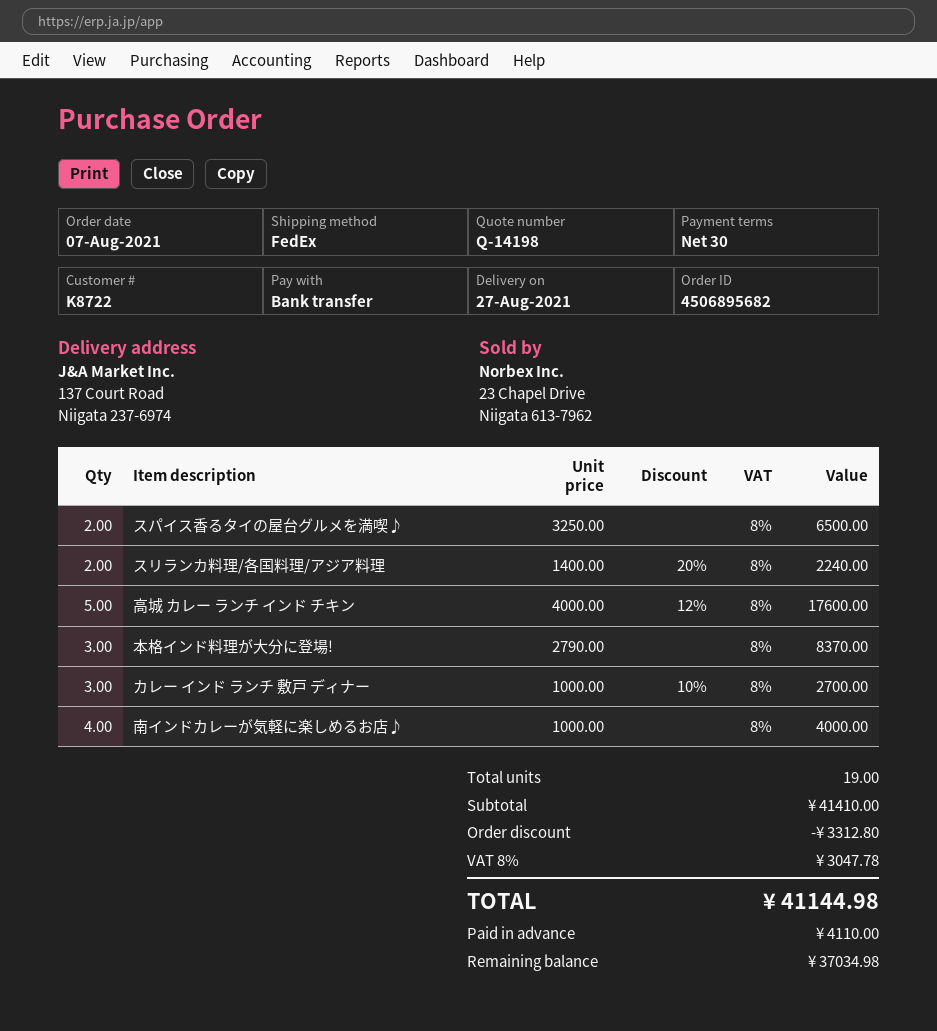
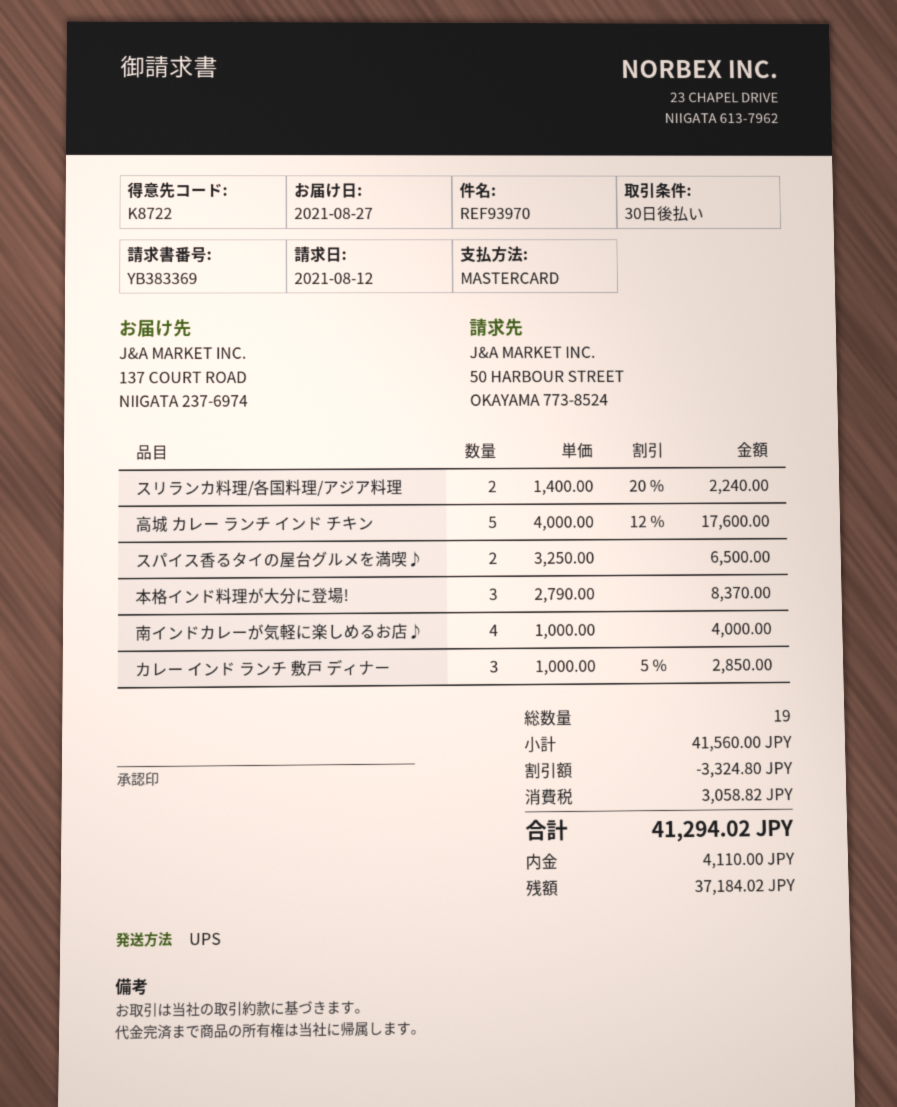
payment method: bank transfer -> Mastercard
shipping method: FedEx -> UPS
カレー インド ランチ 敷戸 ディナー: 3 x 1000.00 - 10% = 2700.00 -> 3 x 1000.00 - 5% = 2850.00
subtotal: 41410.00 -> 41560.00
discount: 3312.80 -> 3324.80
tax: 3047.78 -> 3058.82
total: 41144.98 -> 41294.02
balance: 37034.98 -> 37184.02

